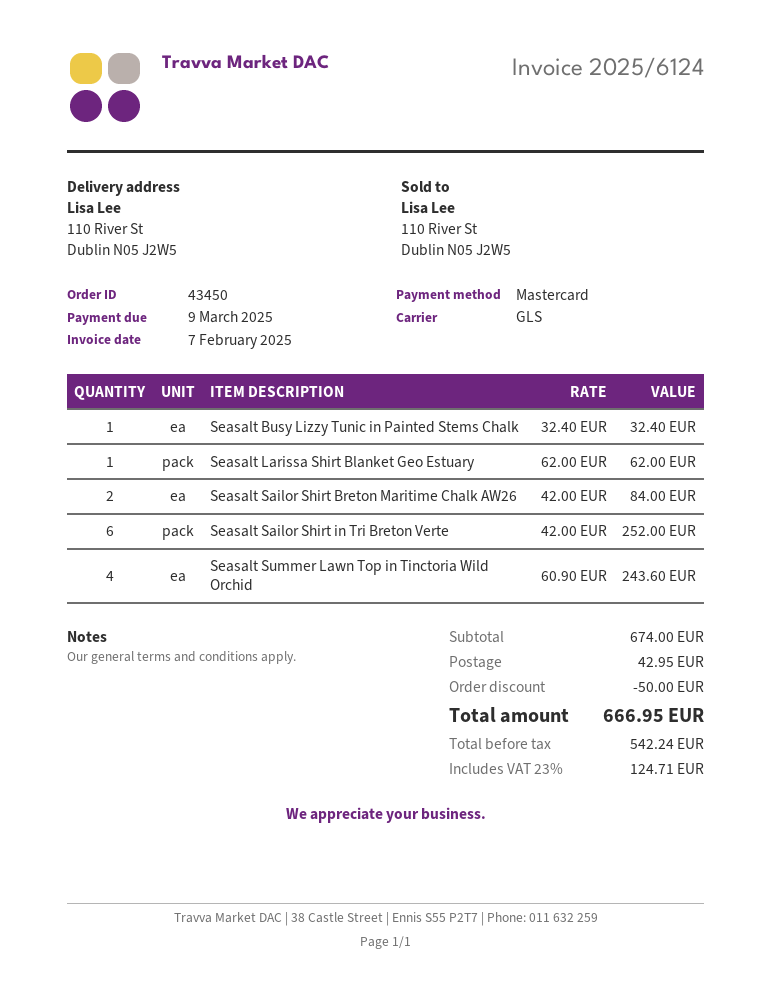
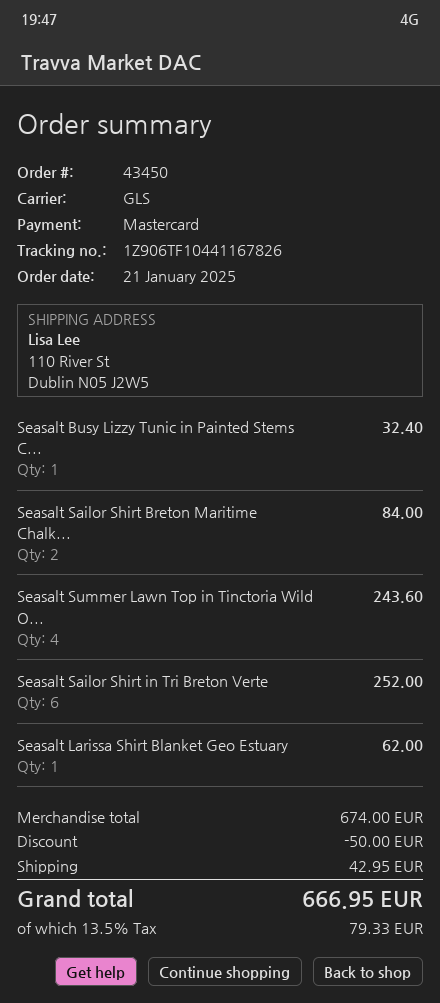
tax: 23% = 124.71 -> 13.5% = 79.33

